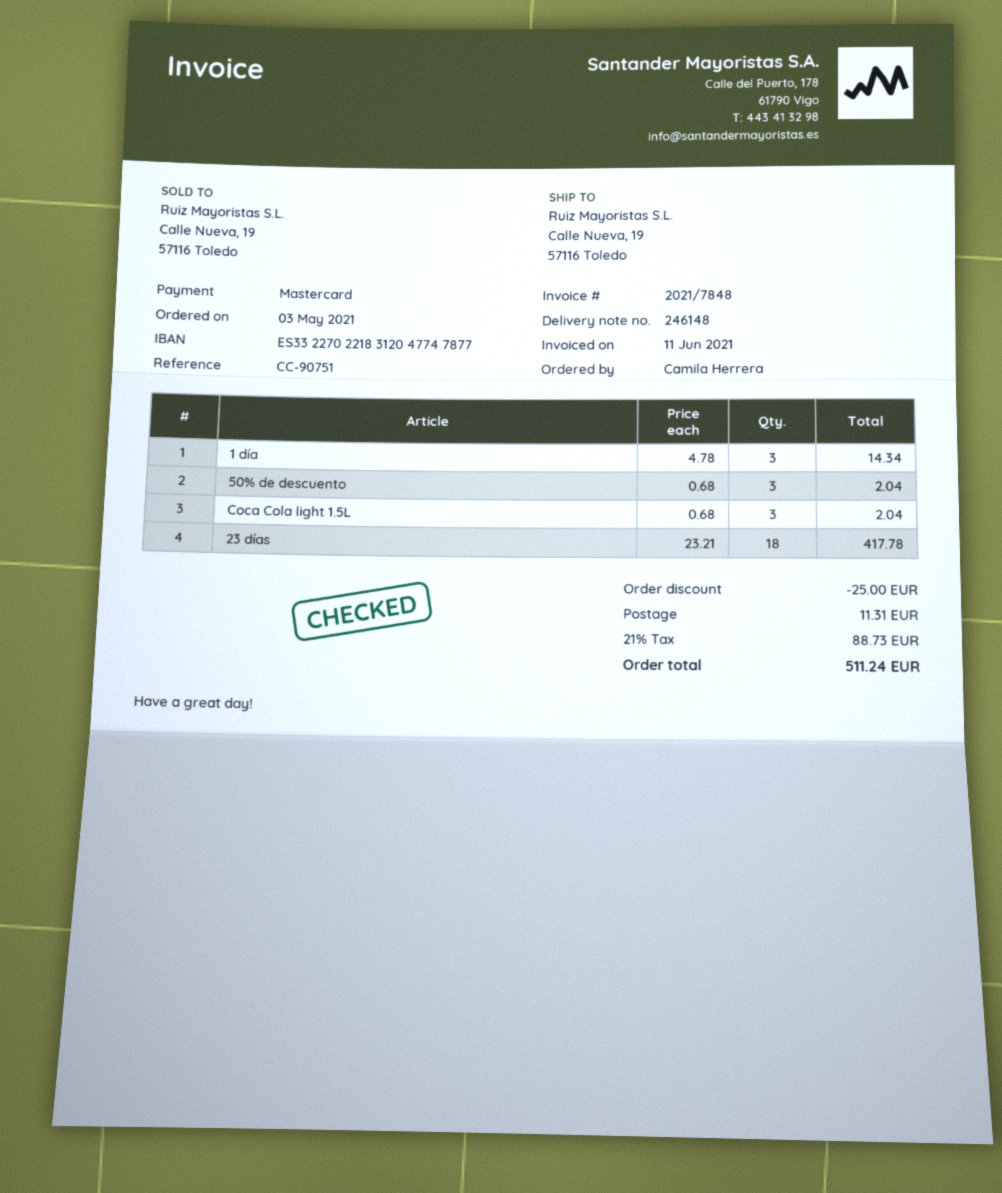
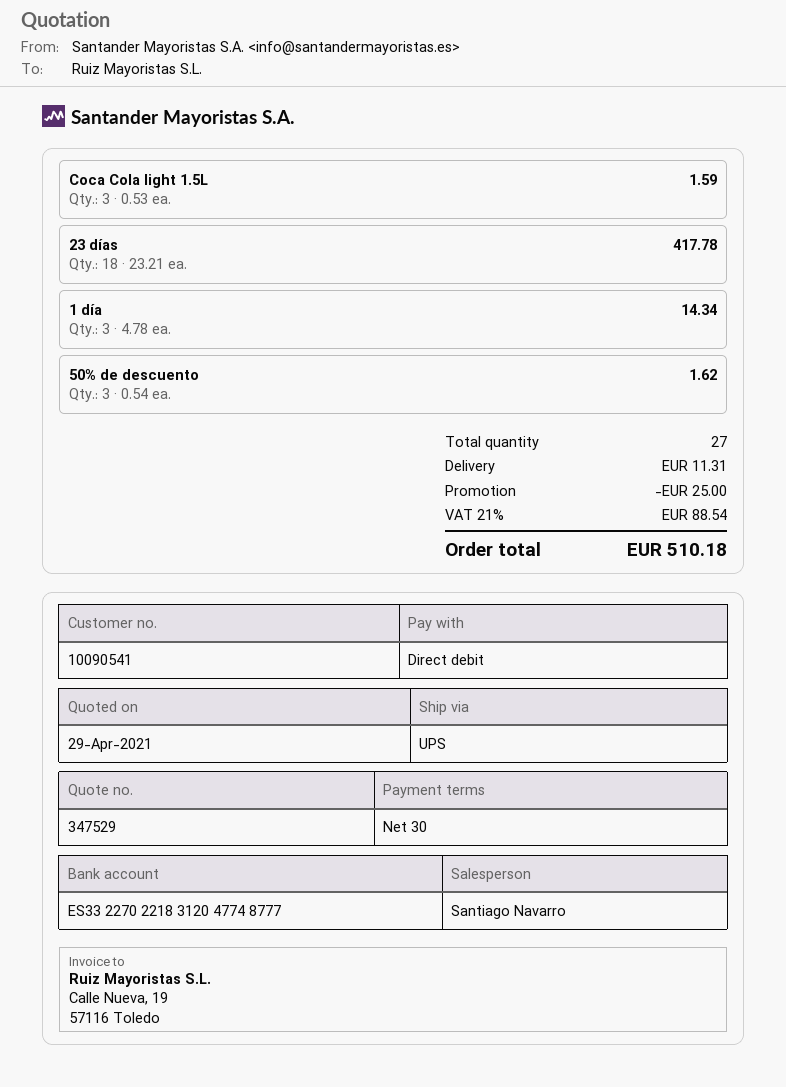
payment method: Mastercard -> direct debit
bank account: ES3322702218312047747877 -> ES3322702218312047748777
50% de descuento: 3 x 0.68 = 2.04 -> 3 x 0.54 = 1.62
Coca Cola light 1.5L: 3 x 0.68 = 2.04 -> 3 x 0.53 = 1.59
tax: 21% = 88.73 -> 21% = 88.54
total: 511.24 -> 510.18

